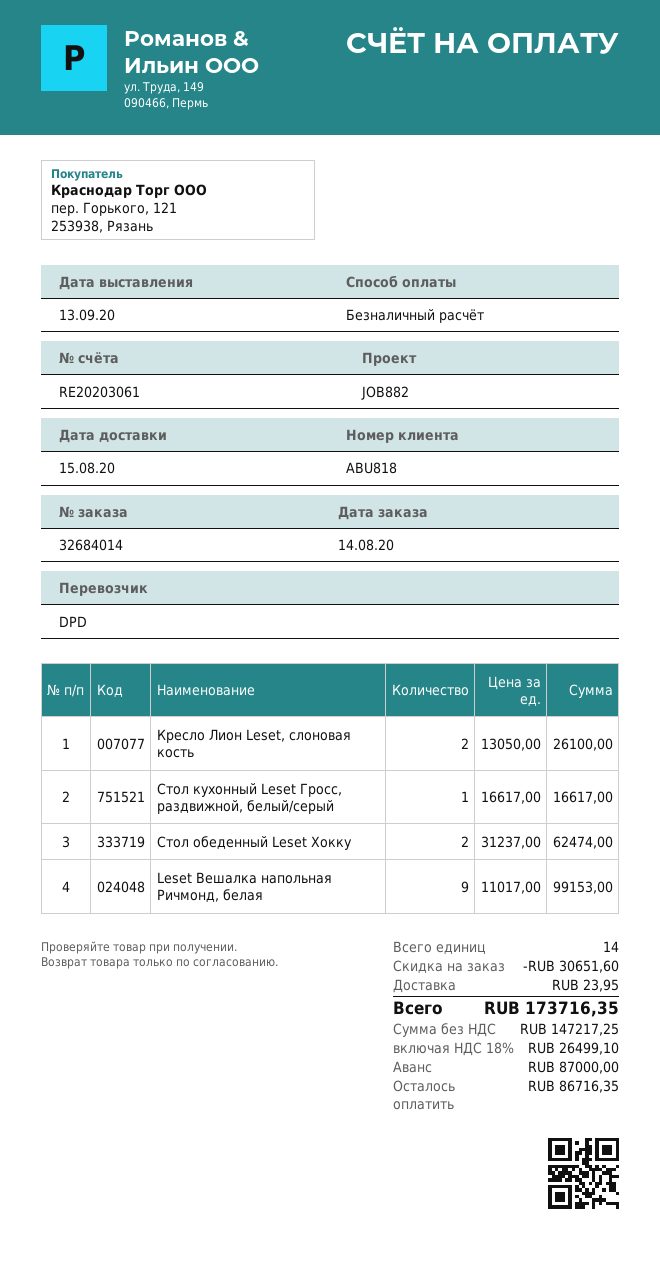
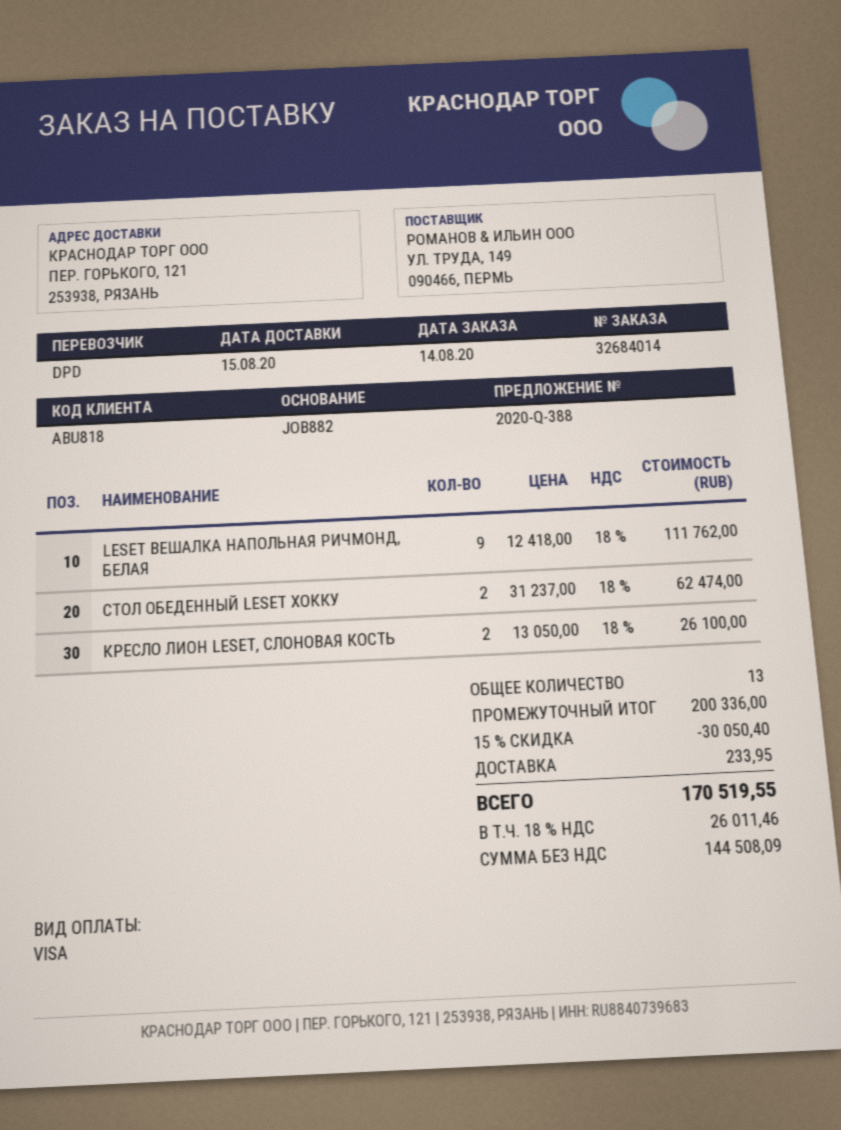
payment method: bank transfer -> Visa
Стол кухонный Leset Гросс, раздвижной, белый/серый: 1 x 16617.00 = 16617.00 -> none
Leset Вешалка напольная Ричмонд, белая: 9 x 11017.00 = 99153.00 -> 9 x 12418.00 = 111762.00
total quantity: 14 -> 13
discount: 30651.60 -> 30050.40
shipping: 23.95 -> 233.95
net: 147217.25 -> 144508.09
tax: 18% = 26499.10 -> 18% = 26011.46
total: 173716.35 -> 170519.55

